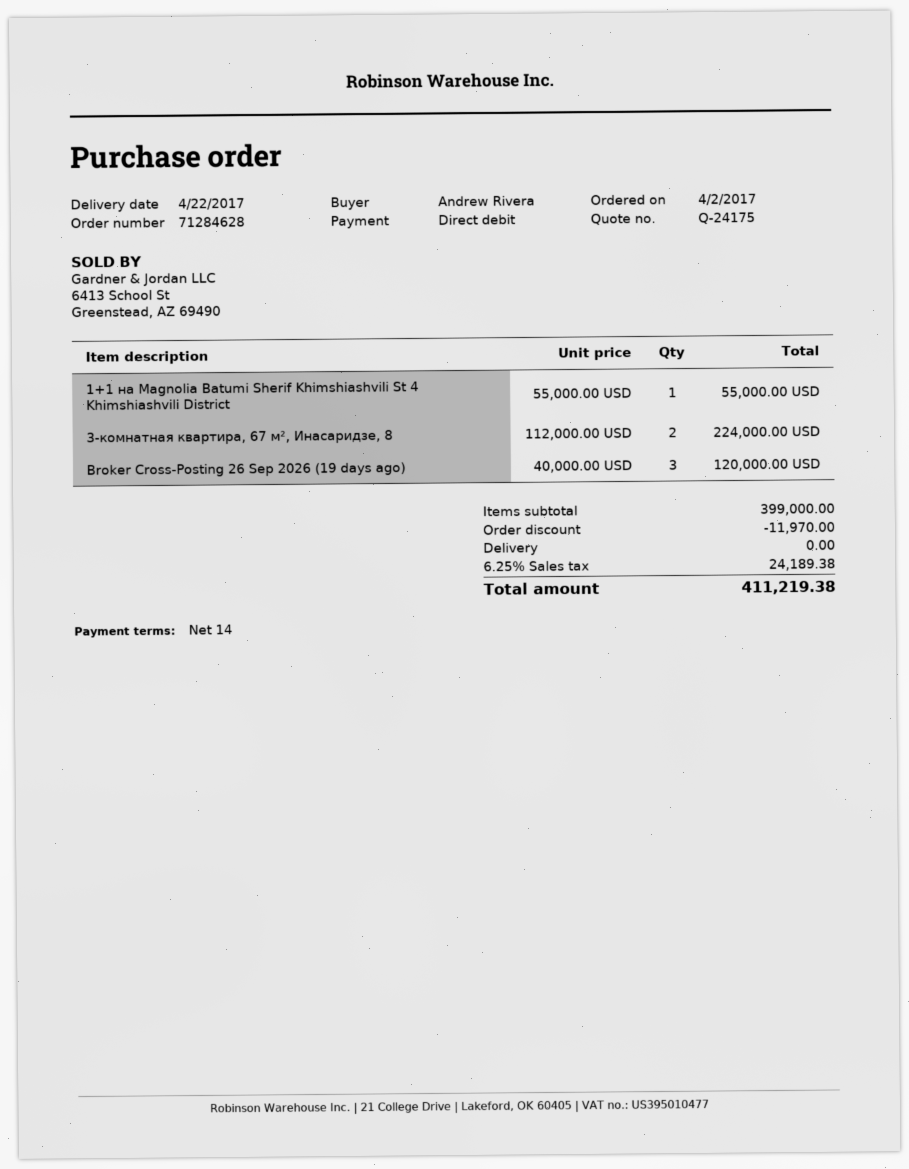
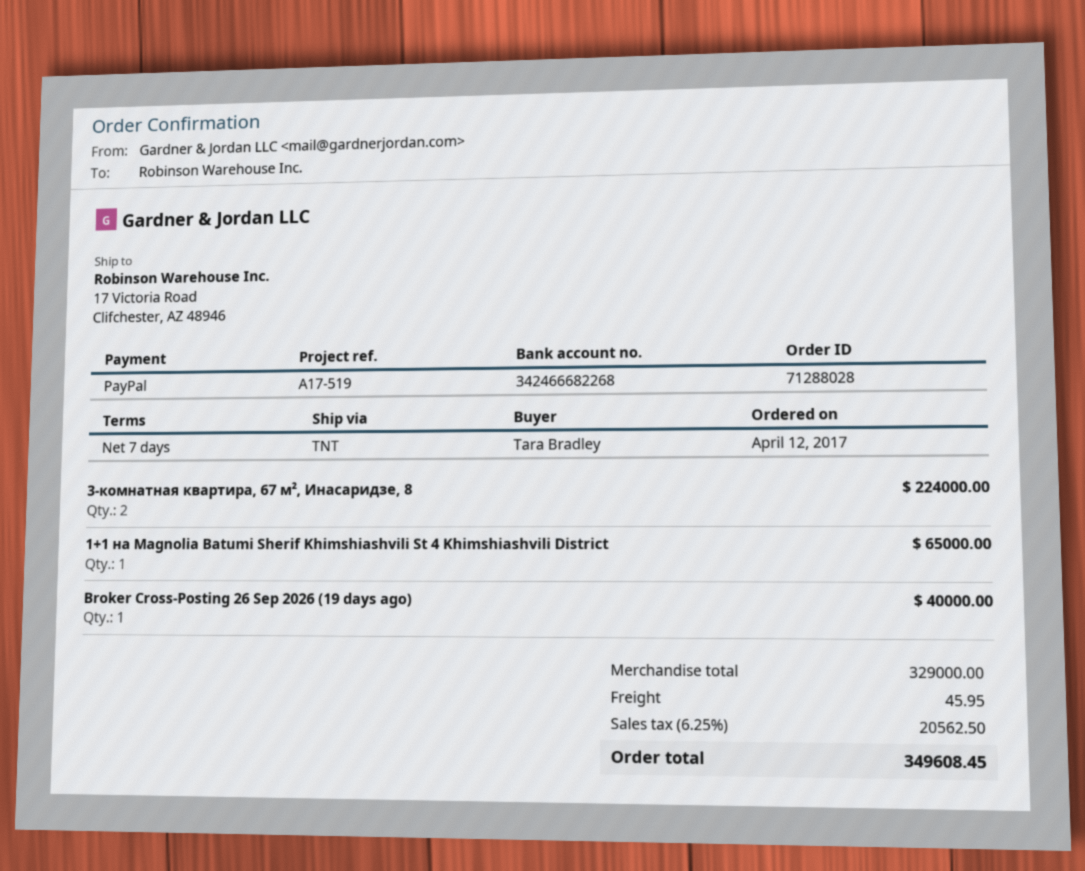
order number: 71284628 -> 71288028
order date: 2017-04-02 -> 2017-04-12
payment terms: 14 days -> 7 days
ordered by: Andrew Rivera -> Tara Bradley
payment method: direct debit -> PayPal
1+1 на Magnolia Batumi Sherif Khimshiashvili St 4 Khimshiashvili District: 1 for 55000.00 -> 1 for 65000.00
Broker Cross-Posting 26 Sep 2026 (19 days ago): 3 for 120000.00 -> 1 for 40000.00
subtotal: 399000.00 -> 329000.00
discount: 11970.00 -> none
shipping: 0.00 -> 45.95
tax: 6.25% = 24189.38 -> 6.25% = 20562.50
total: 411219.38 -> 349608.45

